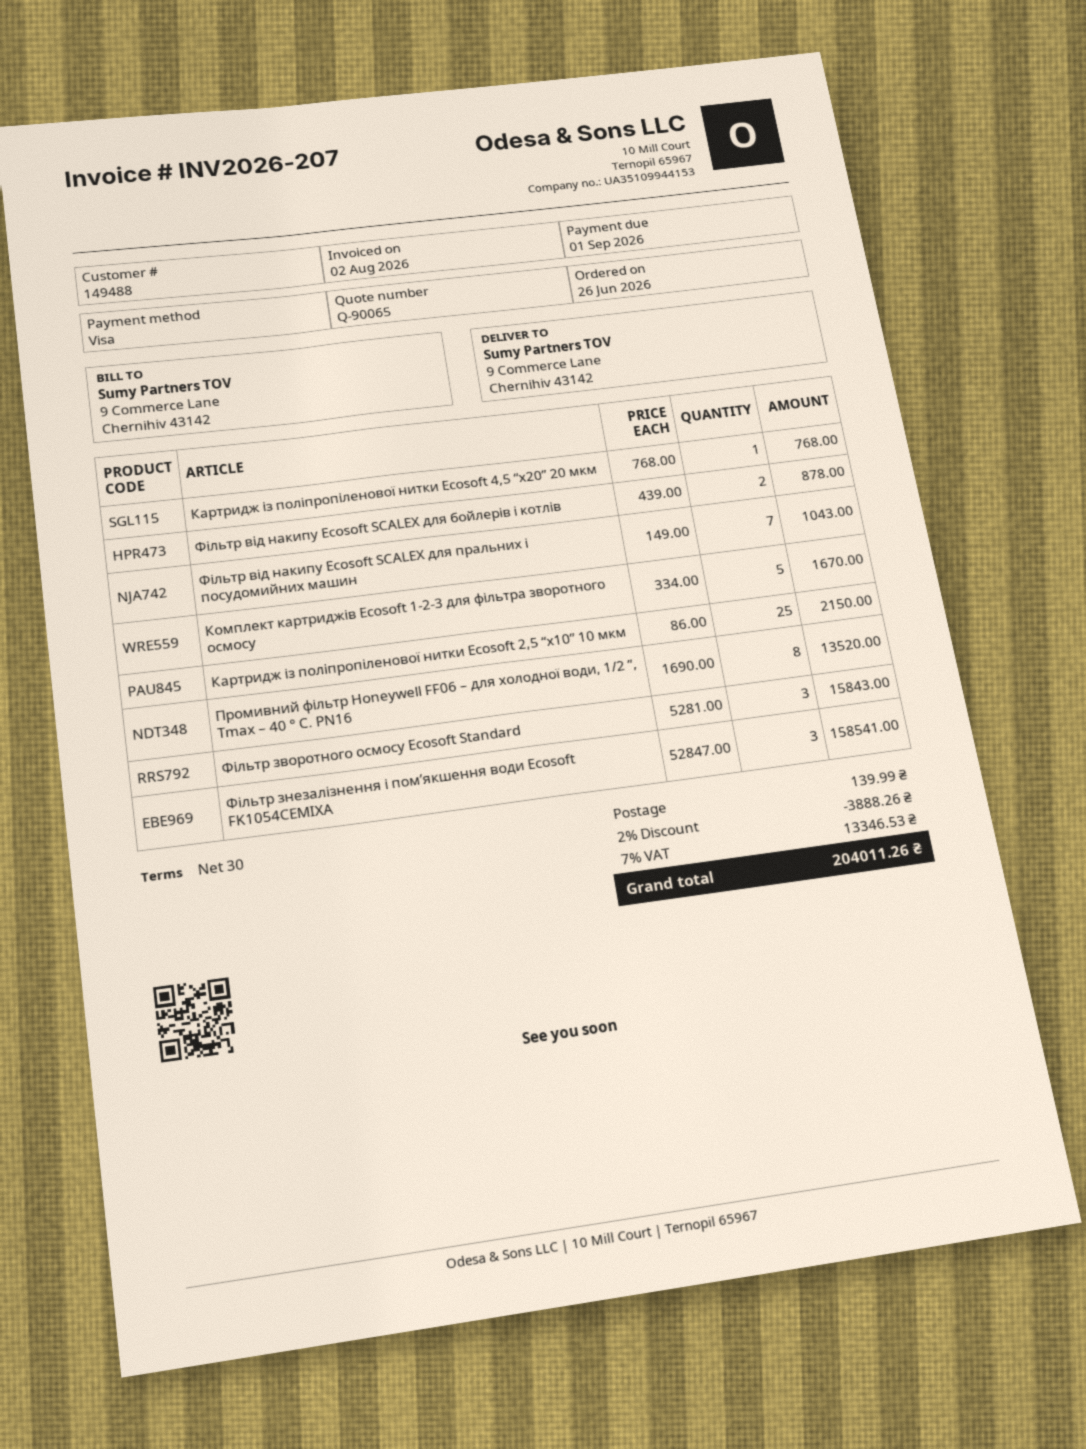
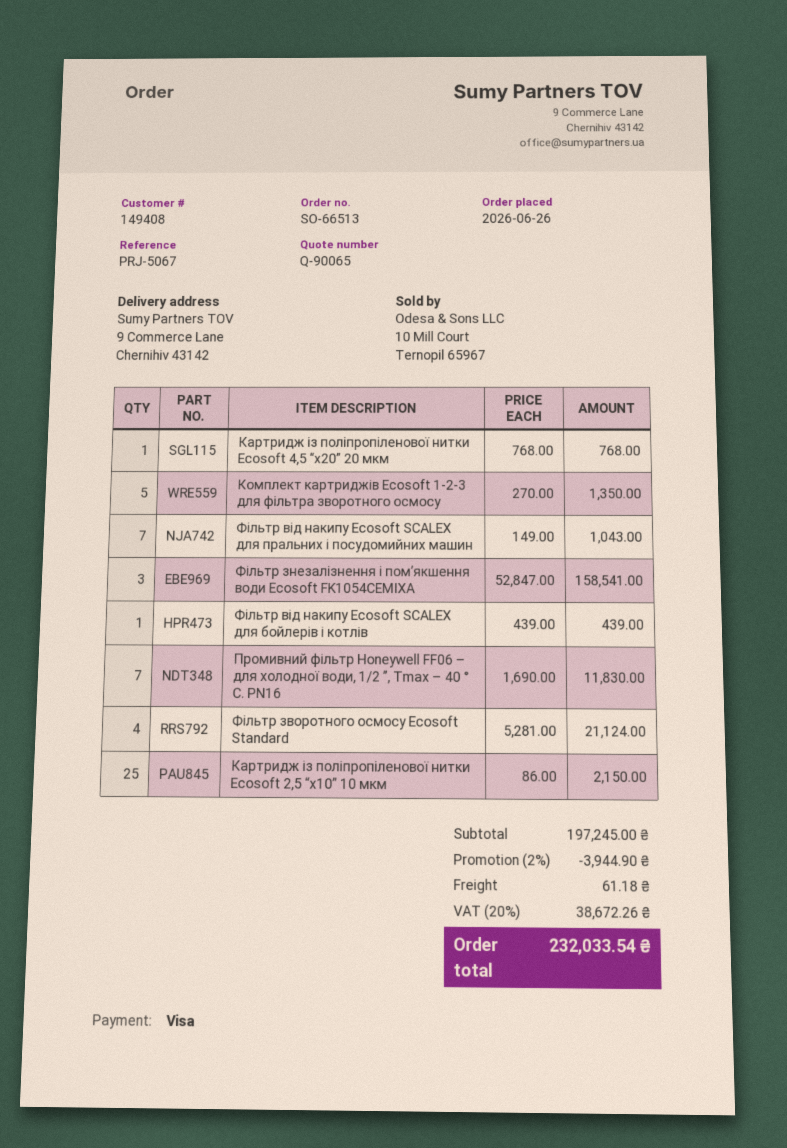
customer number: 149488 -> 149408
Фільтр від накипу Ecosoft SCALEX для бойлерів і котлів: 2 x 439.00 = 878.00 -> 1 x 439.00 = 439.00
Комплект картриджів Ecosoft 1-2-3 для фільтра зворотного осмосу: 5 x 334.00 = 1670.00 -> 5 x 270.00 = 1350.00
Промивний фільтр Honeywell FF06 – для холодної води, 1/2 ”, Тmax – 40 ° С. РN16: 8 x 1690.00 = 13520.00 -> 7 x 1690.00 = 11830.00
Фільтр зворотного осмосу Ecosoft Standard: 3 x 5281.00 = 15843.00 -> 4 x 5281.00 = 21124.00
discount: 2% = 3888.26 -> 2% = 3944.90
shipping: 139.99 -> 61.18
tax: 7% = 13346.53 -> 20% = 38672.26
total: 204011.26 -> 232033.54

